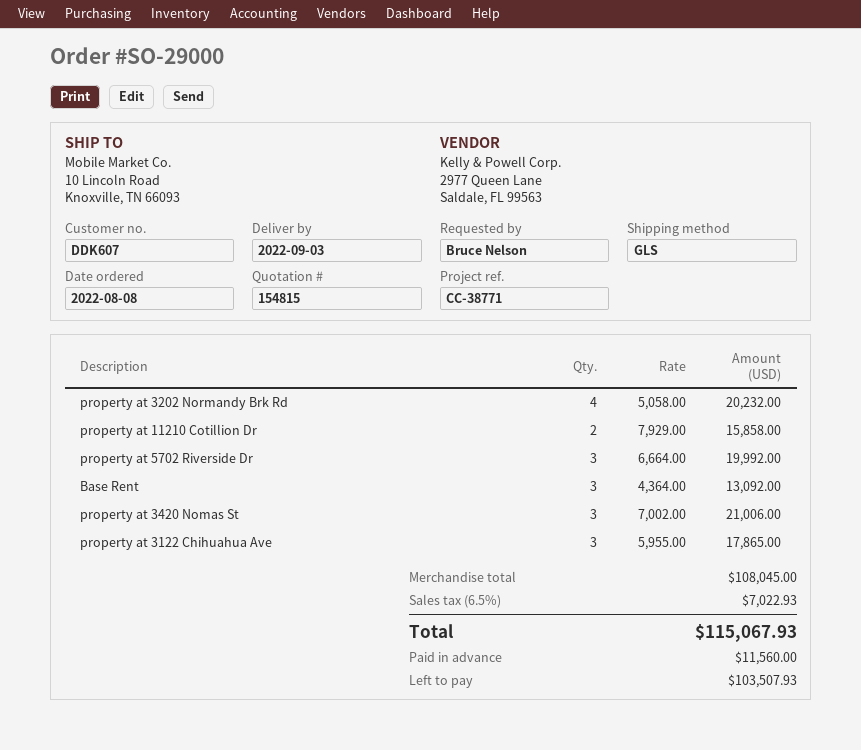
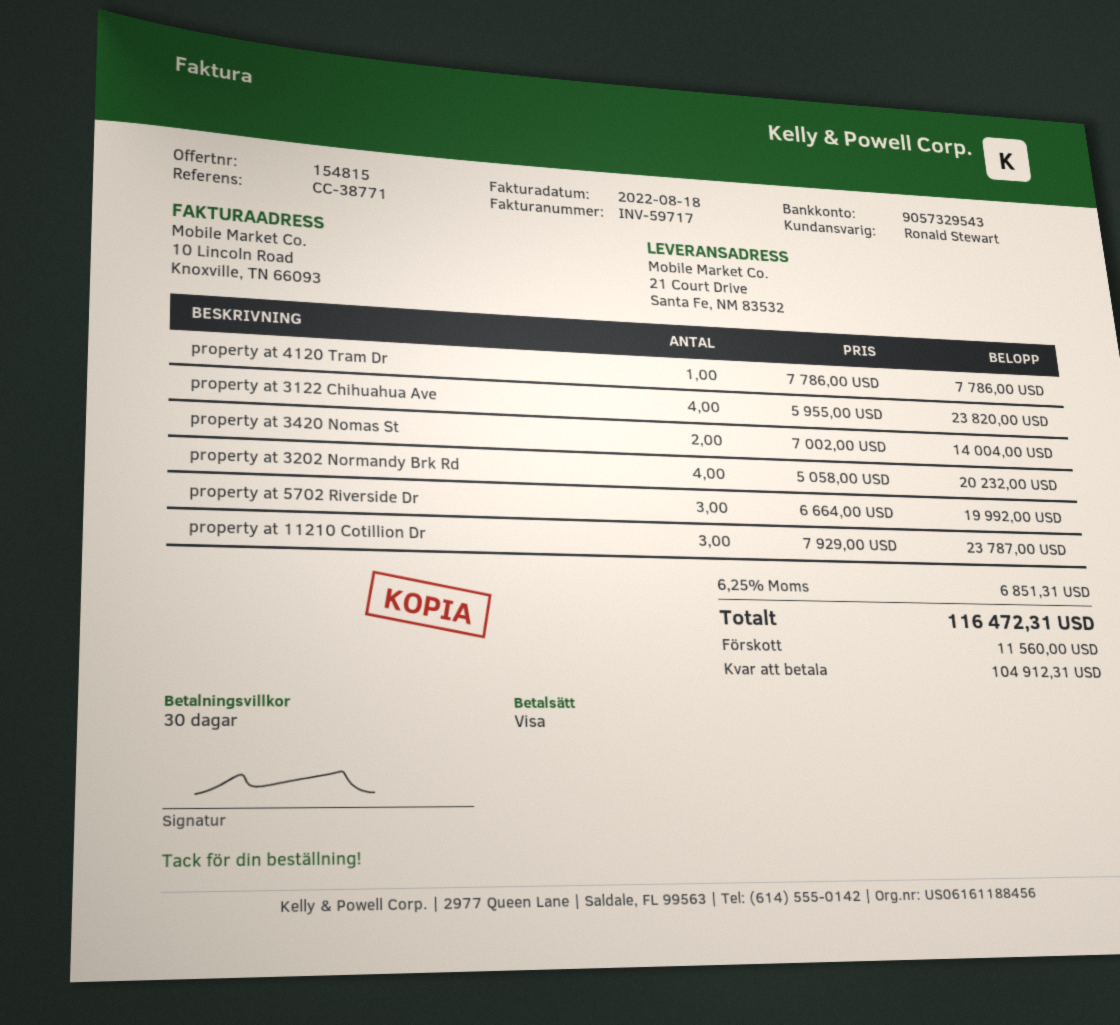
ship to: 10 Lincoln Road, Knoxville, TN 66093 -> 21 Court Drive, Santa Fe, NM 83532
property at 11210 Cotillion Dr: 2 x 7929.00 = 15858.00 -> 3 x 7929.00 = 23787.00
Base Rent: 3 x 4364.00 = 13092.00 -> none
property at 3420 Nomas St: 3 x 7002.00 = 21006.00 -> 2 x 7002.00 = 14004.00
property at 3122 Chihuahua Ave: 3 x 5955.00 = 17865.00 -> 4 x 5955.00 = 23820.00
property at 4120 Tram Dr: none -> 1 x 7786.00 = 7786.00
tax: 6.5% = 7022.93 -> 6.25% = 6851.31
total: 115067.93 -> 116472.31
balance: 103507.93 -> 104912.31

